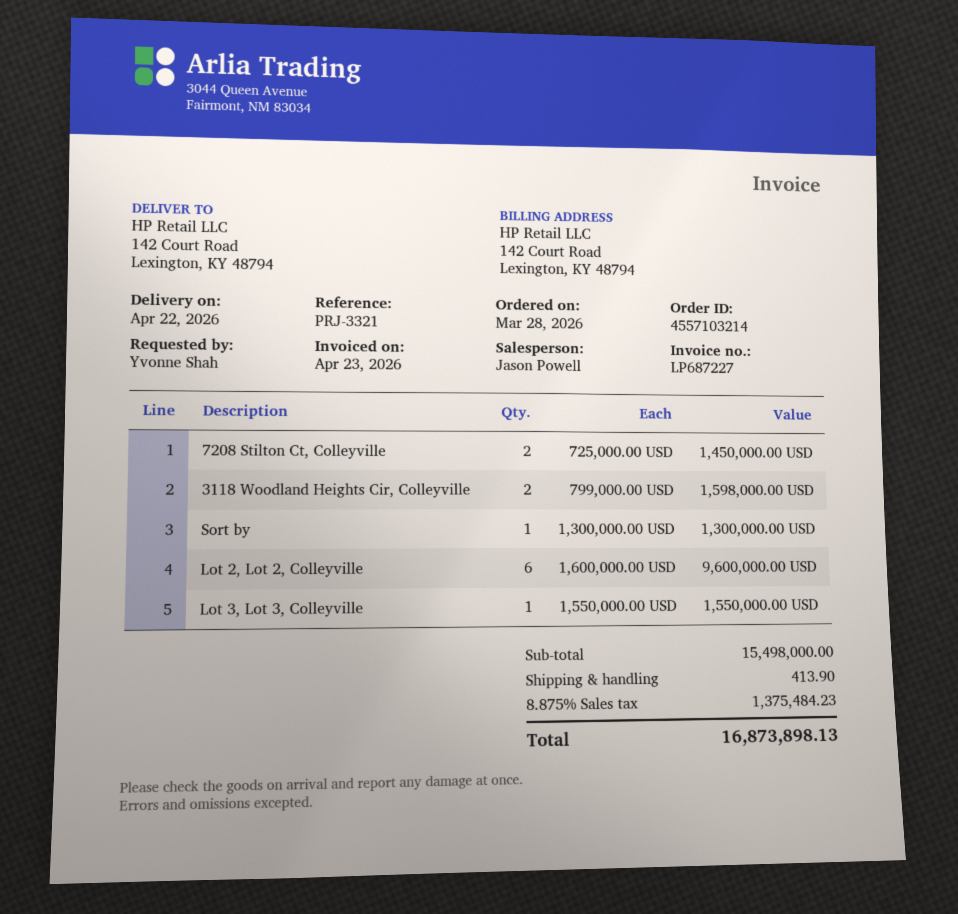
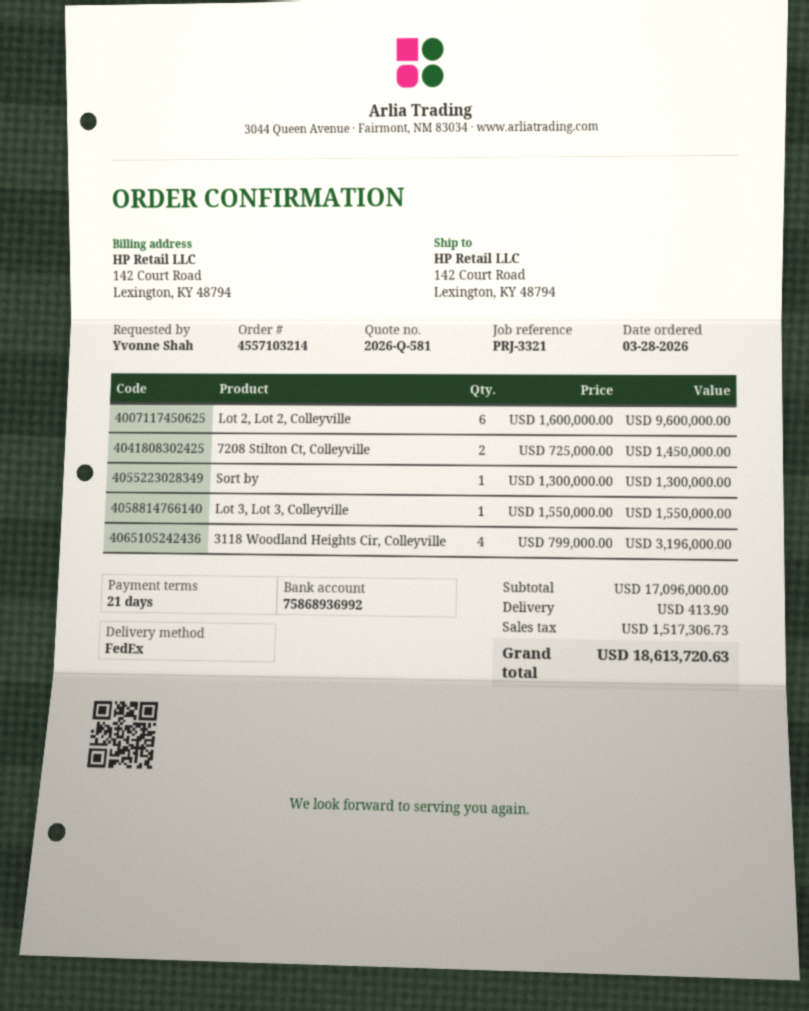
3118 Woodland Heights Cir, Colleyville: 2 x 799000.00 = 1598000.00 -> 4 x 799000.00 = 3196000.00
subtotal: 15498000.00 -> 17096000.00
tax: 1375484.23 -> 1517306.73
total: 16873898.13 -> 18613720.63

